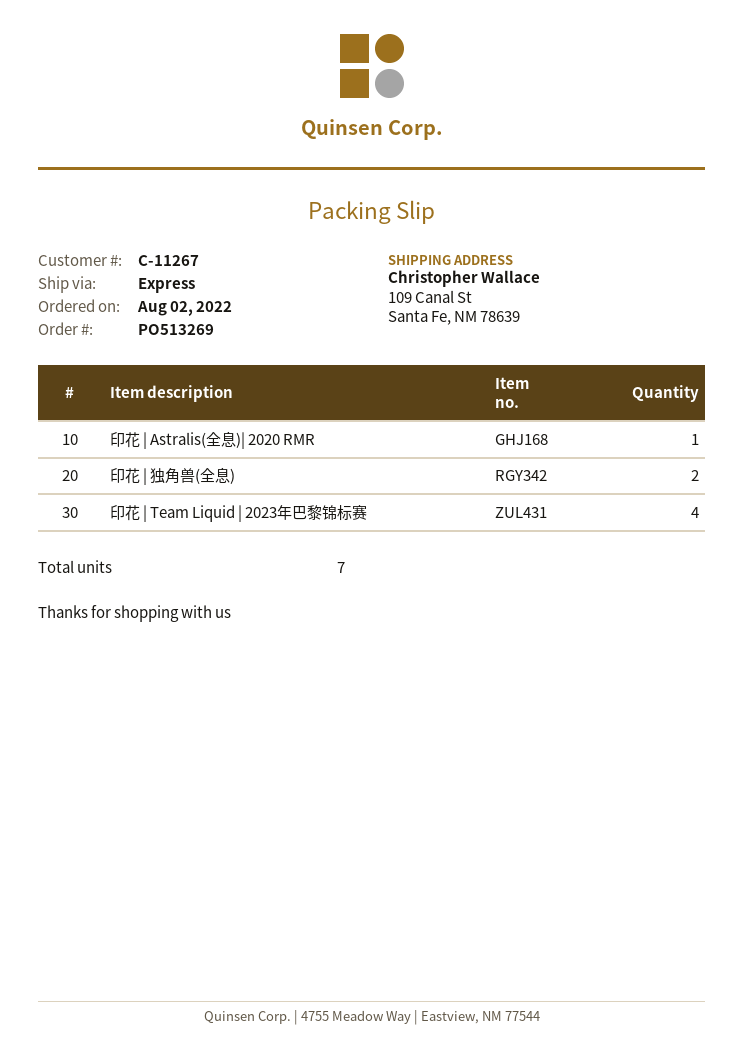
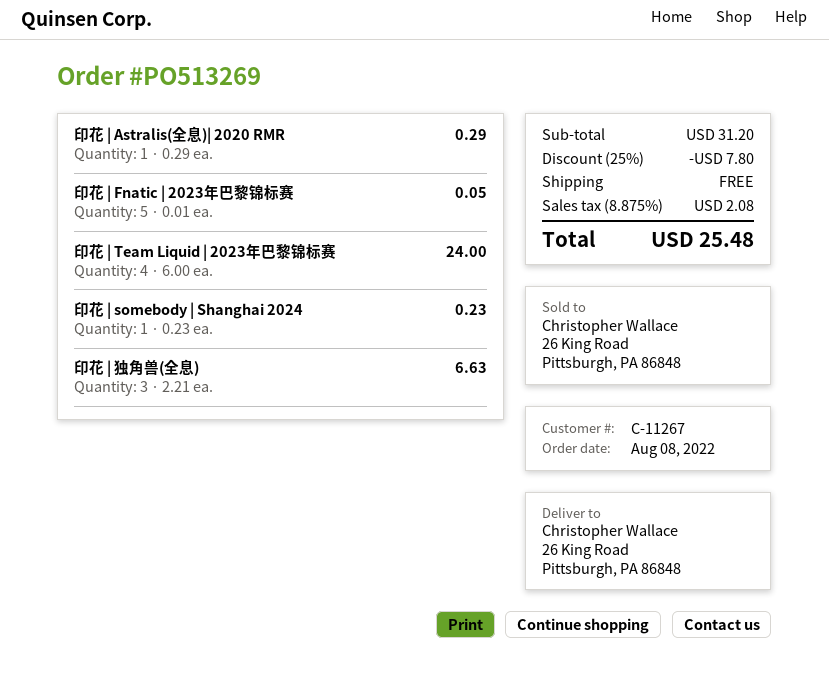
order date: 2022-08-02 -> 2022-08-08
ship to: 109 Canal St, Santa Fe, NM 78639 -> 26 King Road, Pittsburgh, PA 86848
印花 | 独角兽(全息): 2 -> 3
印花 | Fnatic | 2023年巴黎锦标赛: none -> 5
印花 | somebody | Shanghai 2024: none -> 1

